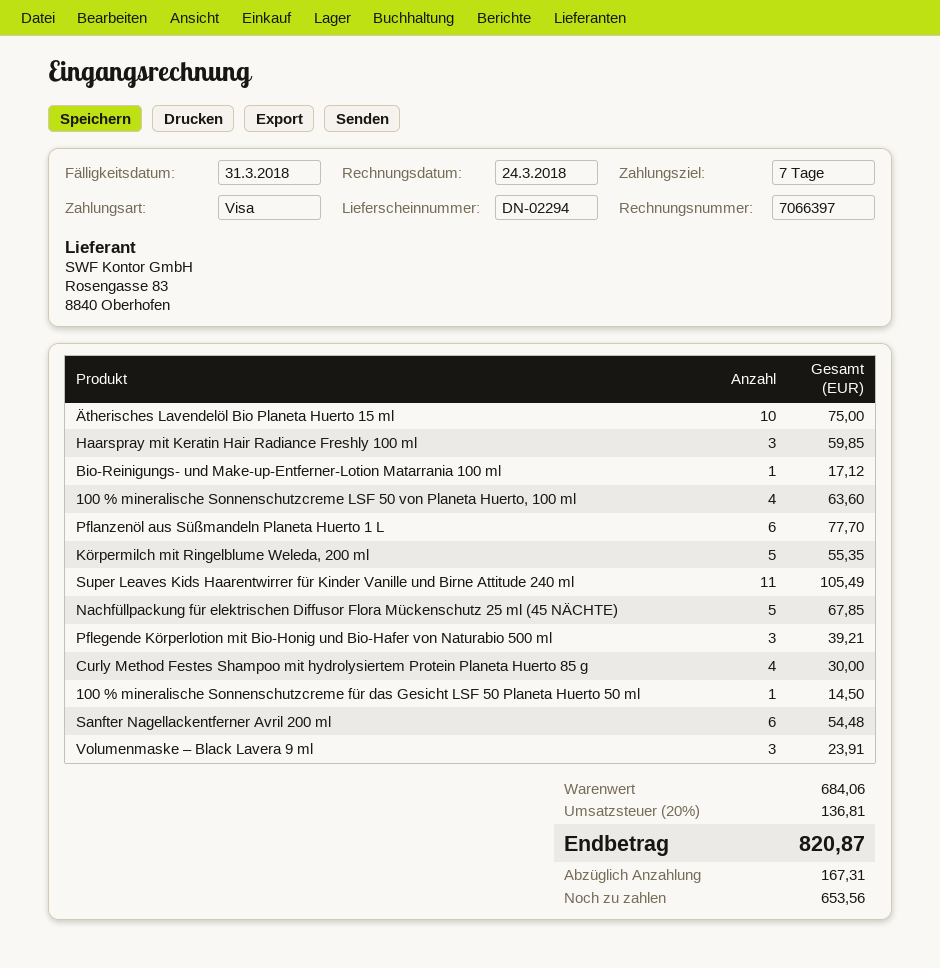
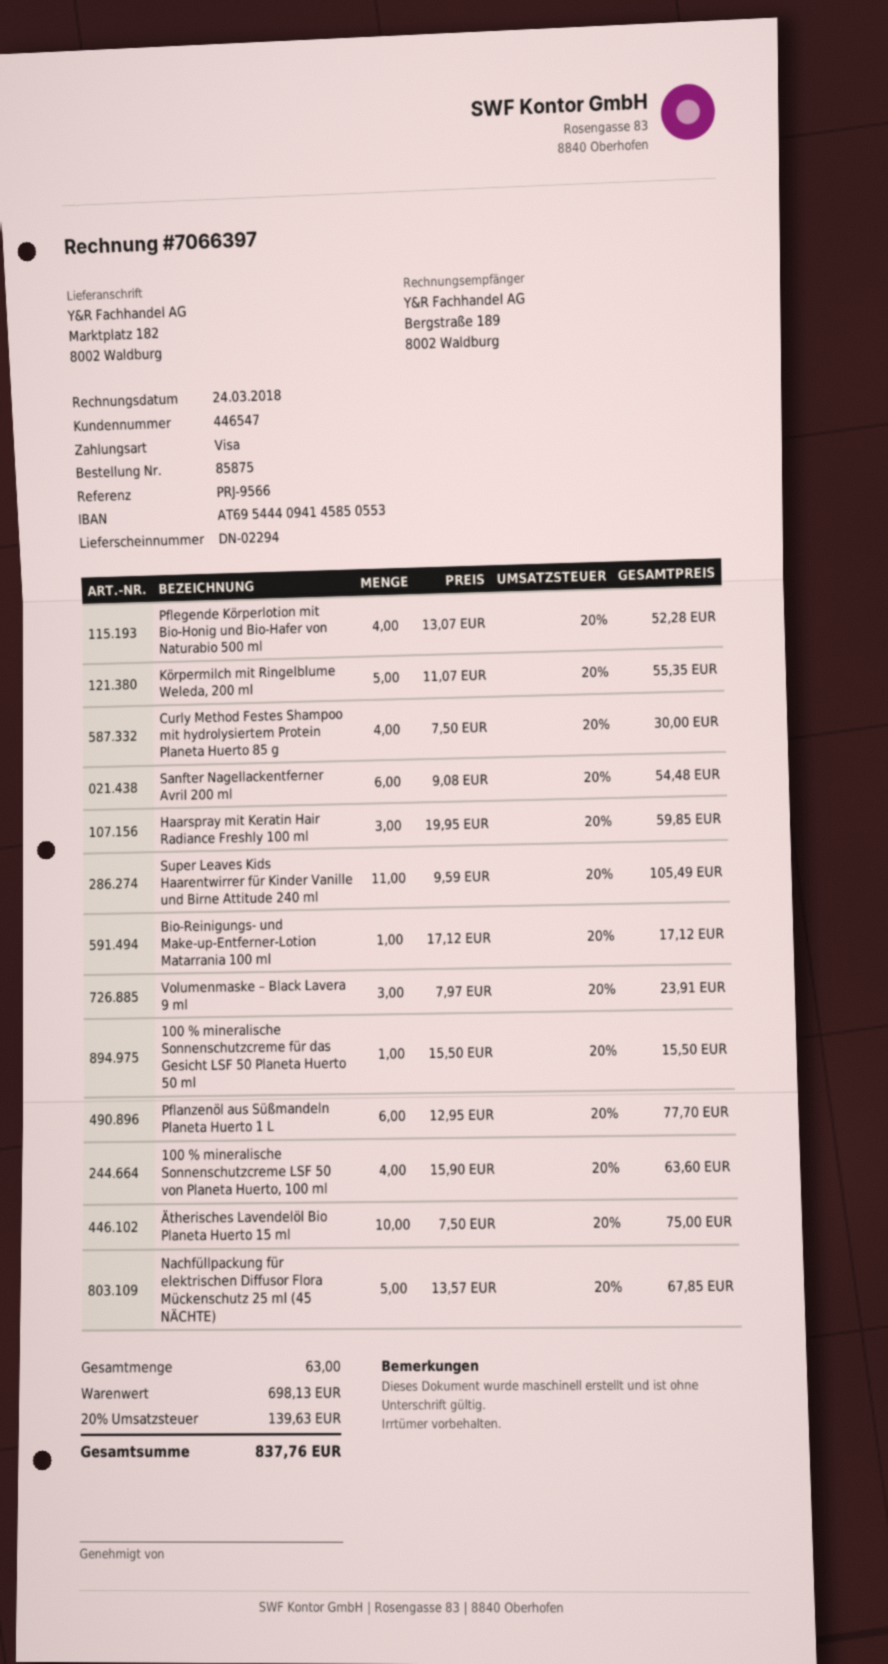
Pflegende Körperlotion mit Bio-Honig und Bio-Hafer von Naturabio 500 ml: 3 for 39.21 -> 4 for 52.28
100 % mineralische Sonnenschutzcreme für das Gesicht LSF 50 Planeta Huerto 50 ml: 1 for 14.50 -> 1 for 15.50
subtotal: 684.06 -> 698.13
tax: 20% = 136.81 -> 20% = 139.63
total: 820.87 -> 837.76

